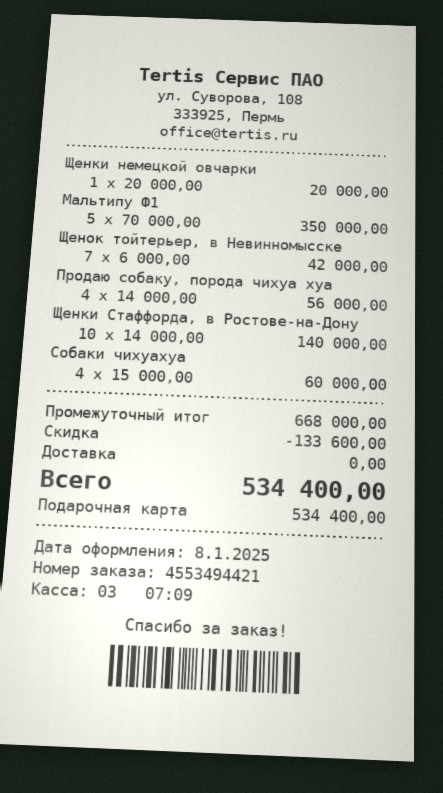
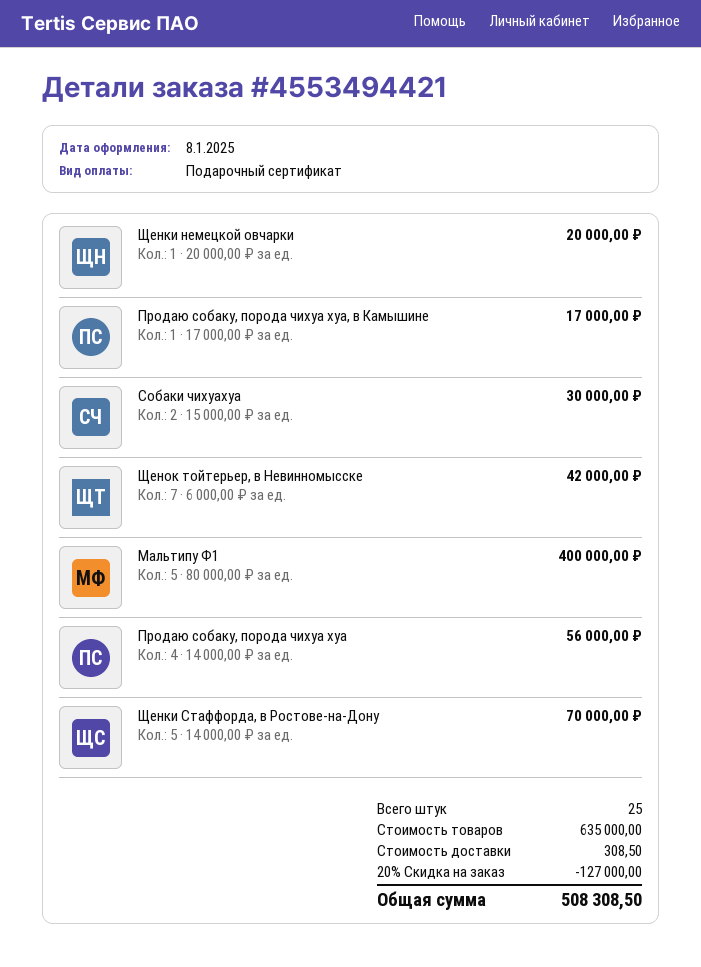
Мальтипу Ф1: 5 x 70000.00 = 350000.00 -> 5 x 80000.00 = 400000.00
Щенки Стаффорда, в Ростове-на-Дону: 10 x 14000.00 = 140000.00 -> 5 x 14000.00 = 70000.00
Собаки чихуахуа: 4 x 15000.00 = 60000.00 -> 2 x 15000.00 = 30000.00
Продаю собаку, порода чихуа хуа, в Камышине: none -> 1 x 17000.00 = 17000.00
subtotal: 668000.00 -> 635000.00
discount: 133600.00 -> 127000.00
shipping: 0.00 -> 308.50
total: 534400.00 -> 508308.50

